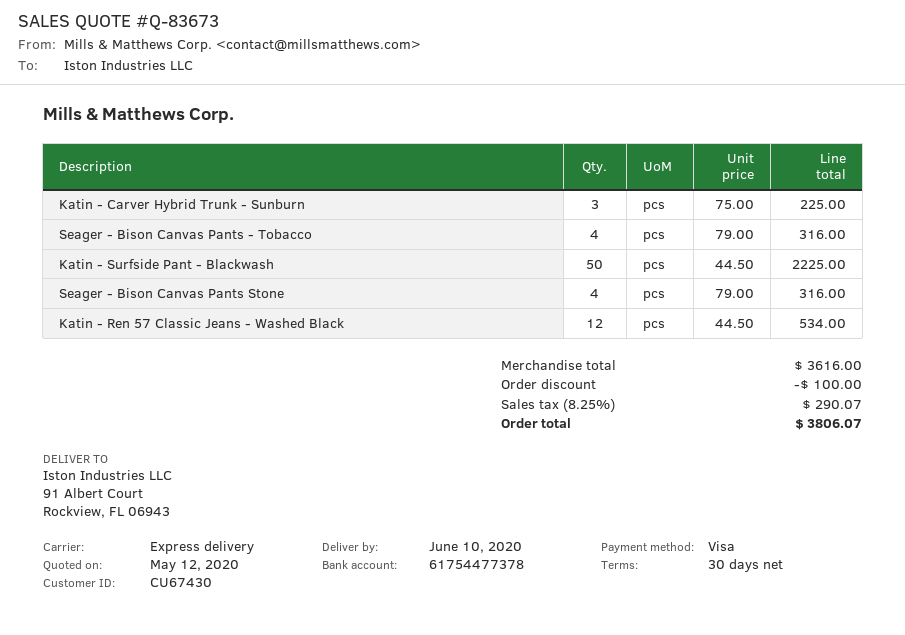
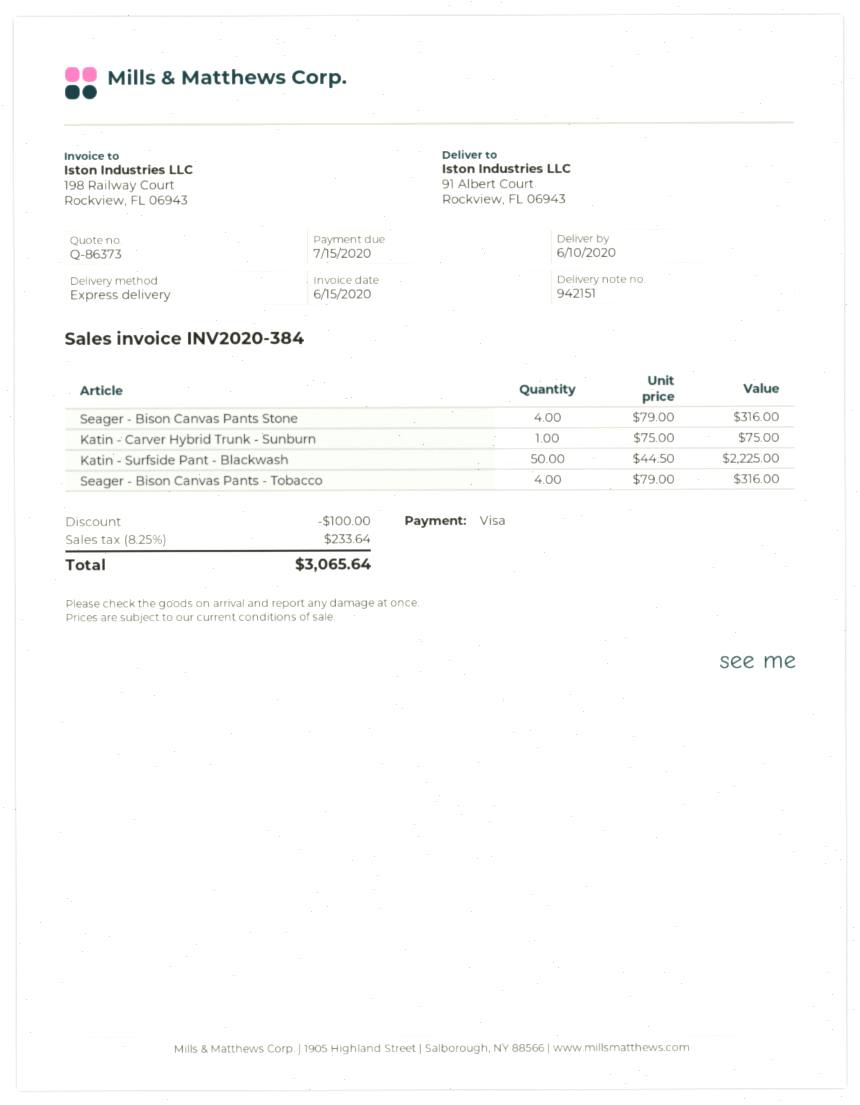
quote number: Q-83673 -> Q-86373
Katin - Carver Hybrid Trunk - Sunburn: 3 x 75.00 = 225.00 -> 1 x 75.00 = 75.00
Katin - Ren 57 Classic Jeans - Washed Black: 12 x 44.50 = 534.00 -> none
tax: 8.25% = 290.07 -> 8.25% = 233.64
total: 3806.07 -> 3065.64

